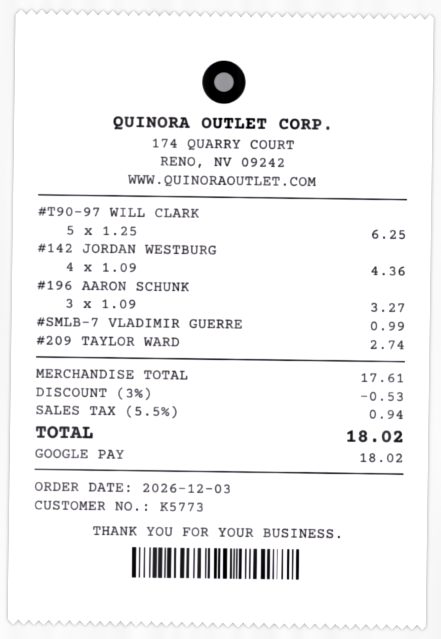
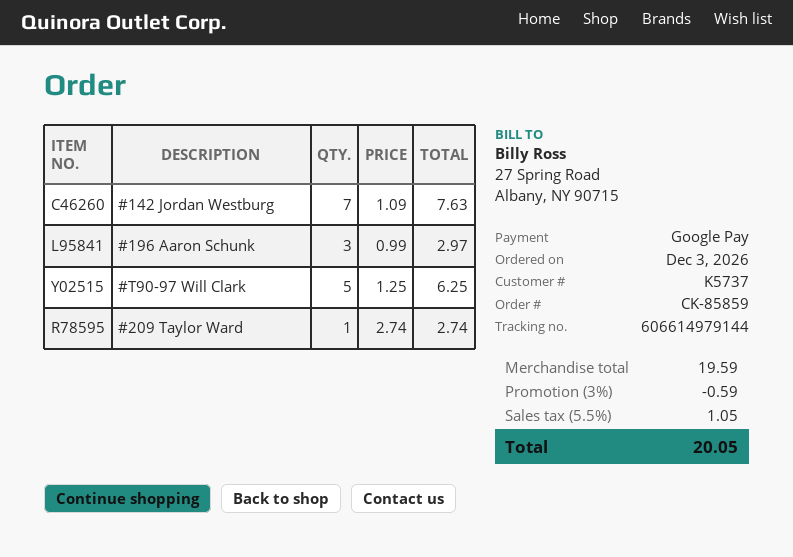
customer number: K5773 -> K5737
#142 JORDAN WESTBURG: 4 x 1.09 = 4.36 -> 7 x 1.09 = 7.63
#196 AARON SCHUNK: 3 x 1.09 = 3.27 -> 3 x 0.99 = 2.97
#SMLB-7 VLADIMIR GUERRE: 1 x 0.99 = 0.99 -> none
subtotal: 17.61 -> 19.59
discount: 3% = 0.53 -> 3% = 0.59
tax: 5.5% = 0.94 -> 5.5% = 1.05
total: 18.02 -> 20.05

